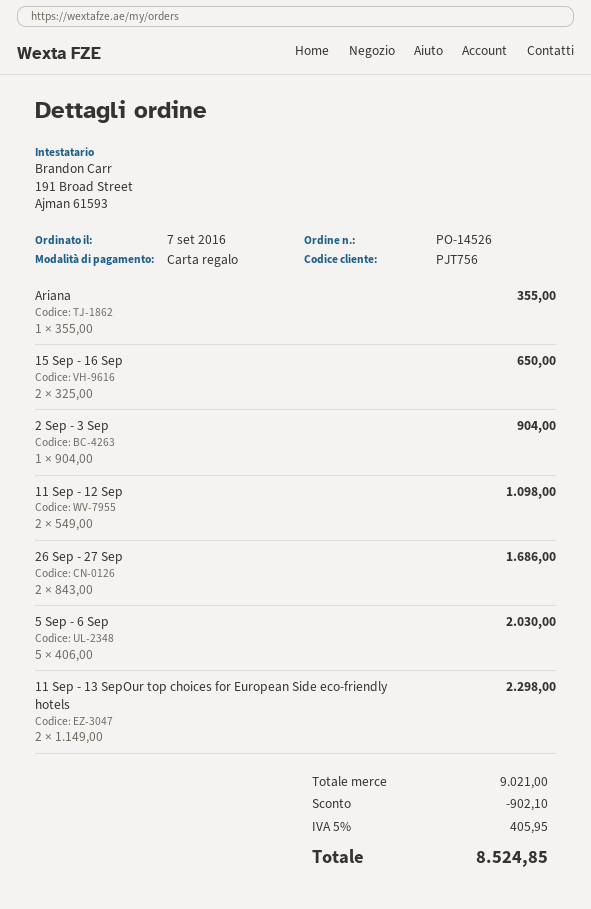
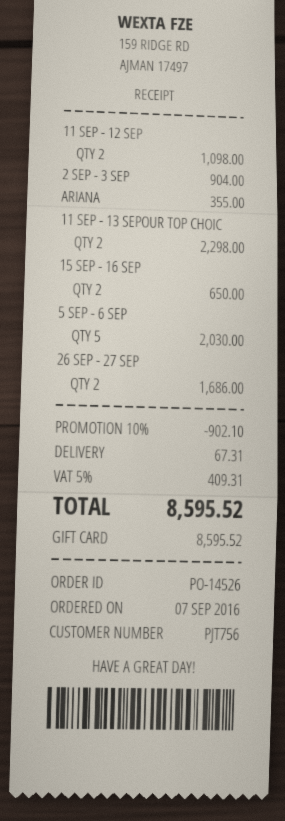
shipping: none -> 67.31
tax: 5% = 405.95 -> 5% = 409.31
total: 8524.85 -> 8595.52

